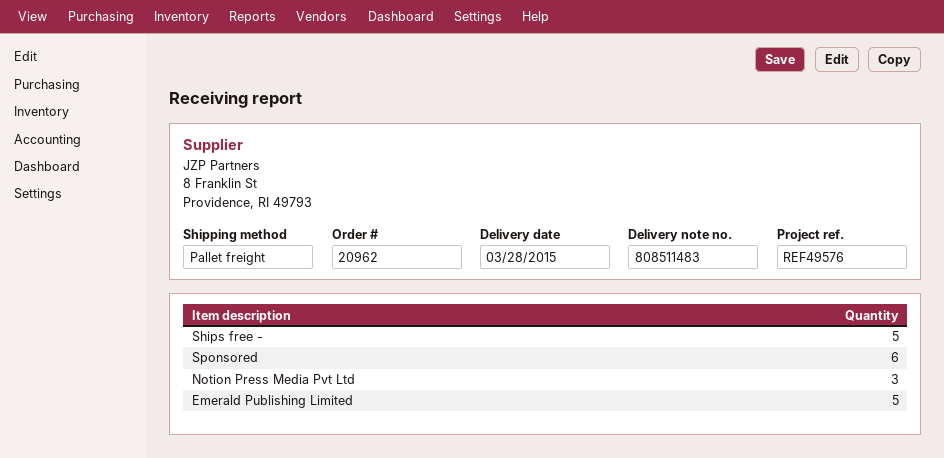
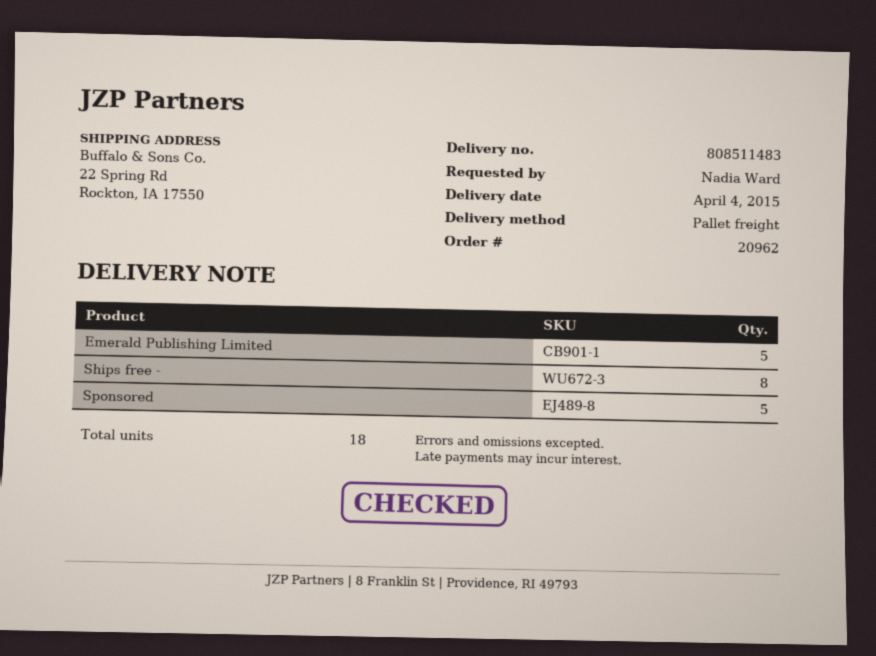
delivery date: 2015-03-28 -> 2015-04-04
Ships free -: 5 -> 8
Sponsored: 6 -> 5
Notion Press Media Pvt Ltd: 3 -> none

